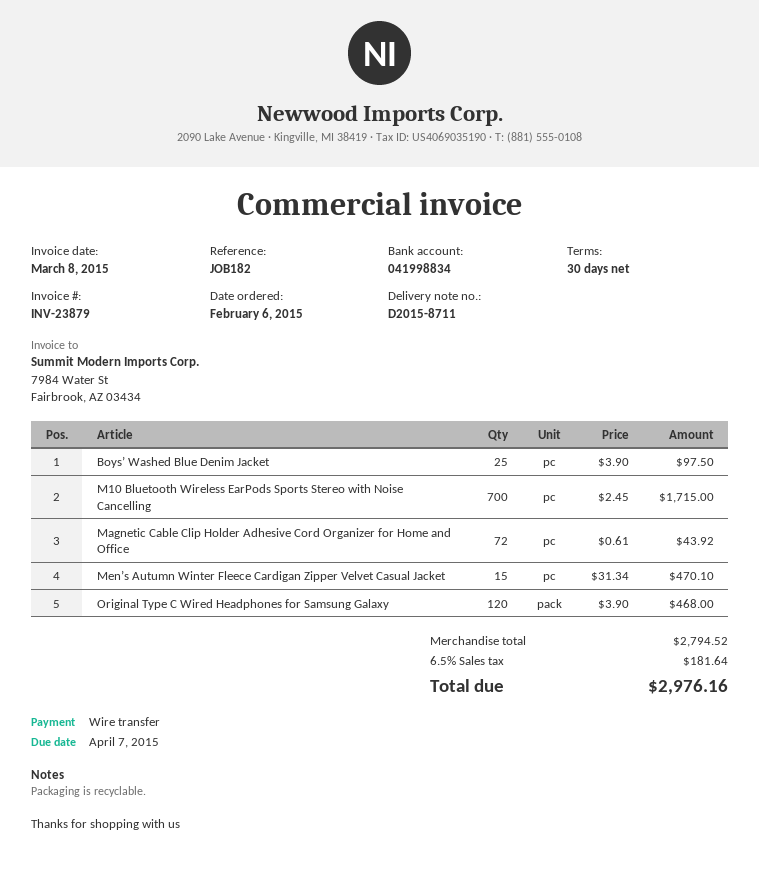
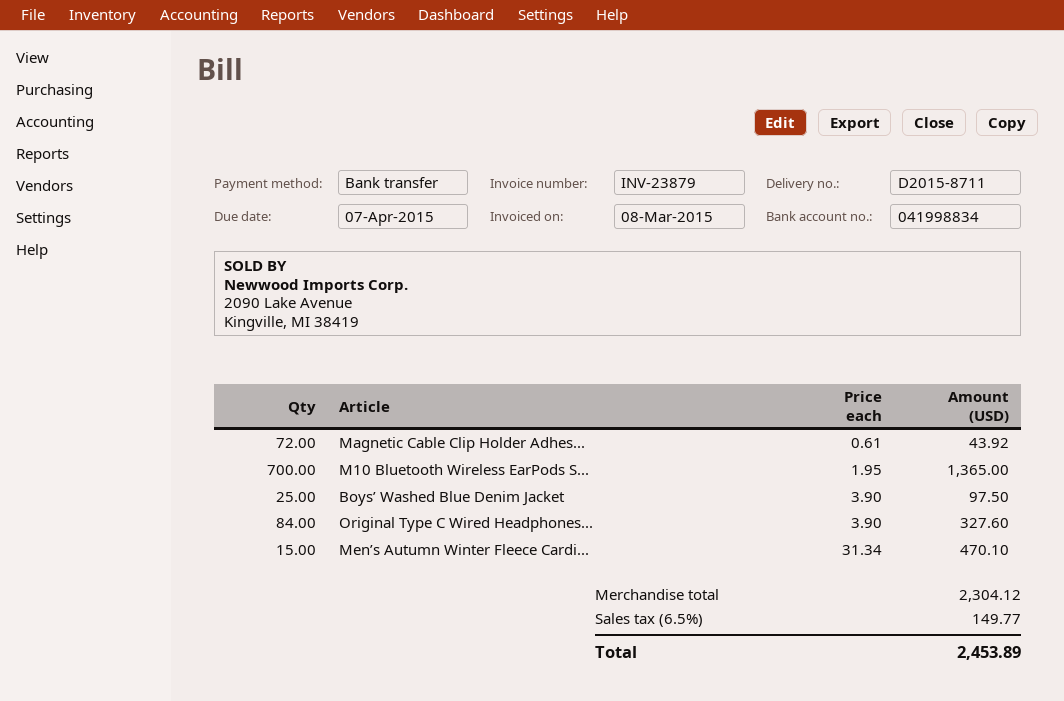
M10 Bluetooth Wireless EarPods Sports Stereo with Noise Cancelling: 700 x 2.45 = 1715.00 -> 700 x 1.95 = 1365.00
Original Type C Wired Headphones for Samsung Galaxy: 120 x 3.90 = 468.00 -> 84 x 3.90 = 327.60
subtotal: 2794.52 -> 2304.12
tax: 6.5% = 181.64 -> 6.5% = 149.77
total: 2976.16 -> 2453.89

